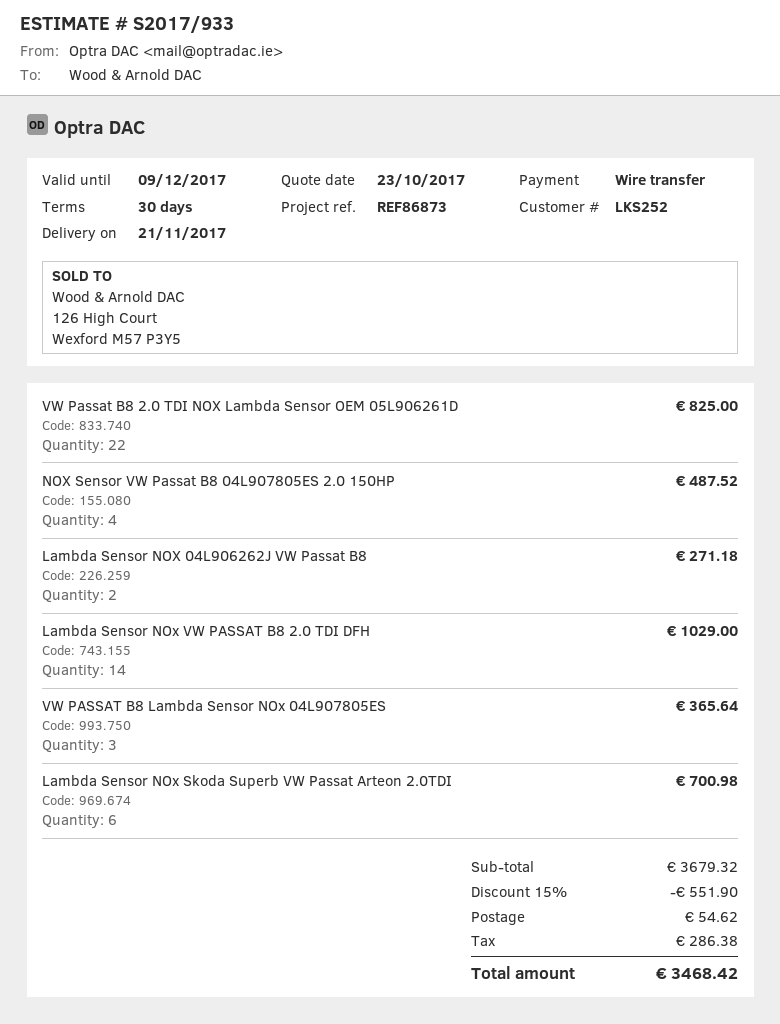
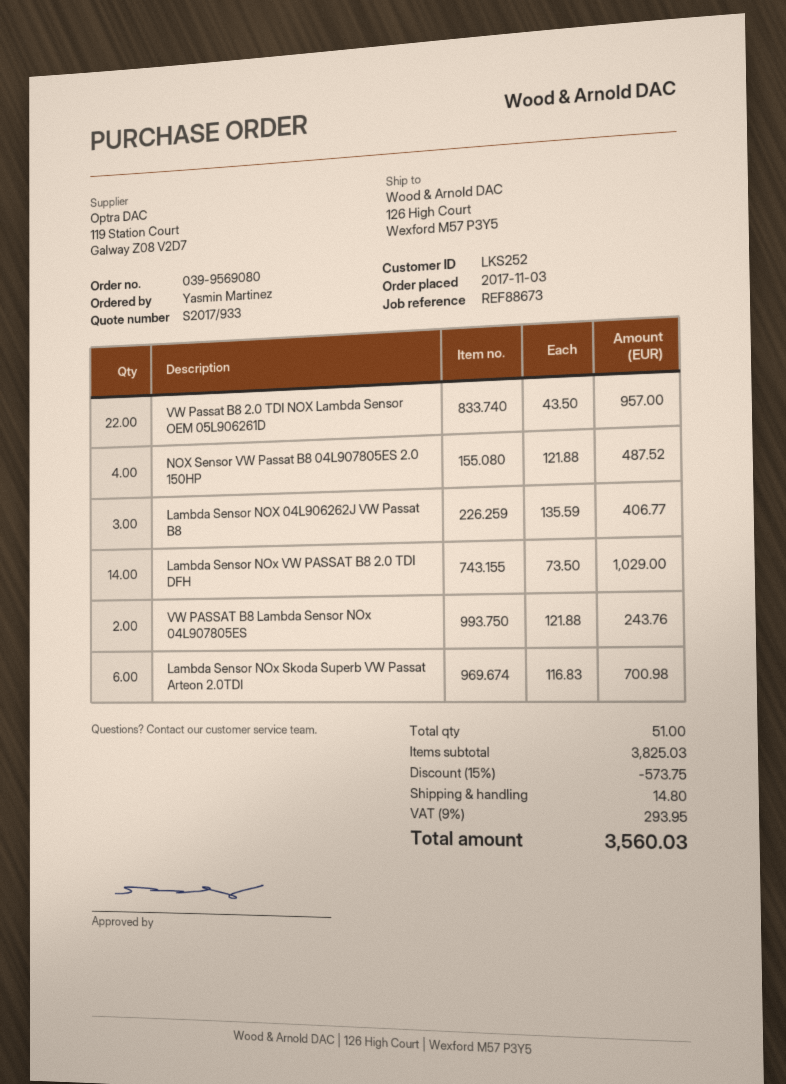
reference: REF86873 -> REF88673
VW Passat B8 2.0 TDI NOX Lambda Sensor OEM 05L906261D: 22 for 825.00 -> 22 for 957.00
Lambda Sensor NOX 04L906262J VW Passat B8: 2 for 271.18 -> 3 for 406.77
VW PASSAT B8 Lambda Sensor NOx 04L907805ES: 3 for 365.64 -> 2 for 243.76
subtotal: 3679.32 -> 3825.03
discount: 15% = 551.90 -> 15% = 573.75
shipping: 54.62 -> 14.80
tax: 286.38 -> 293.95
total: 3468.42 -> 3560.03

